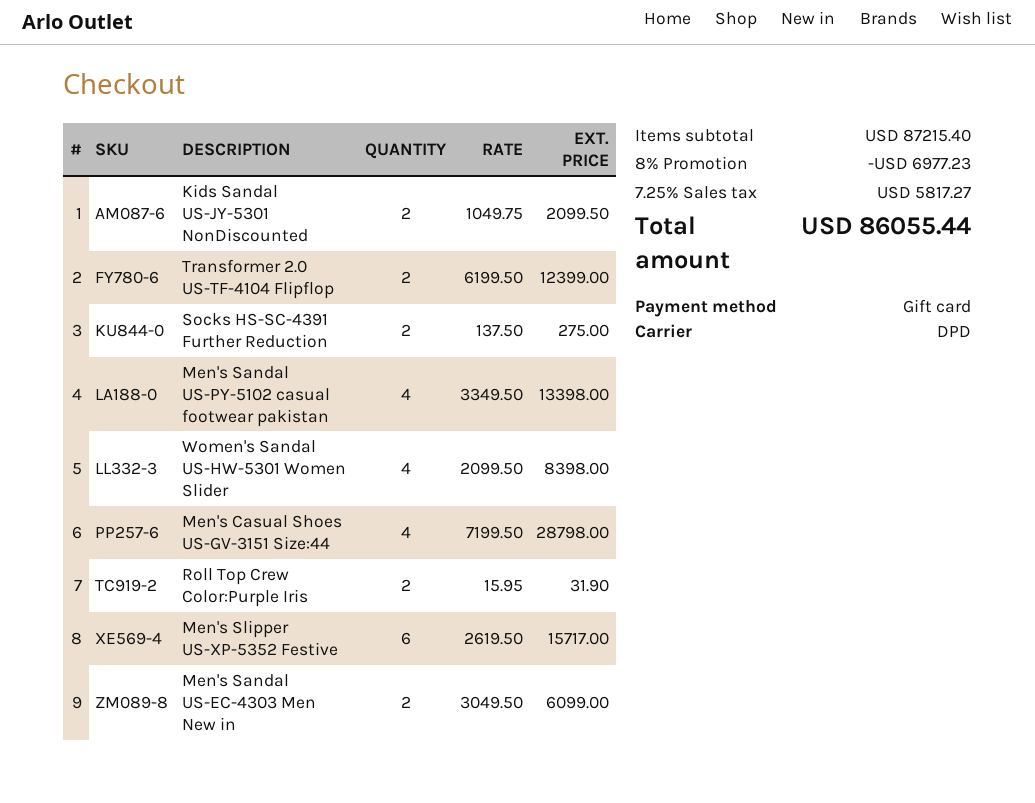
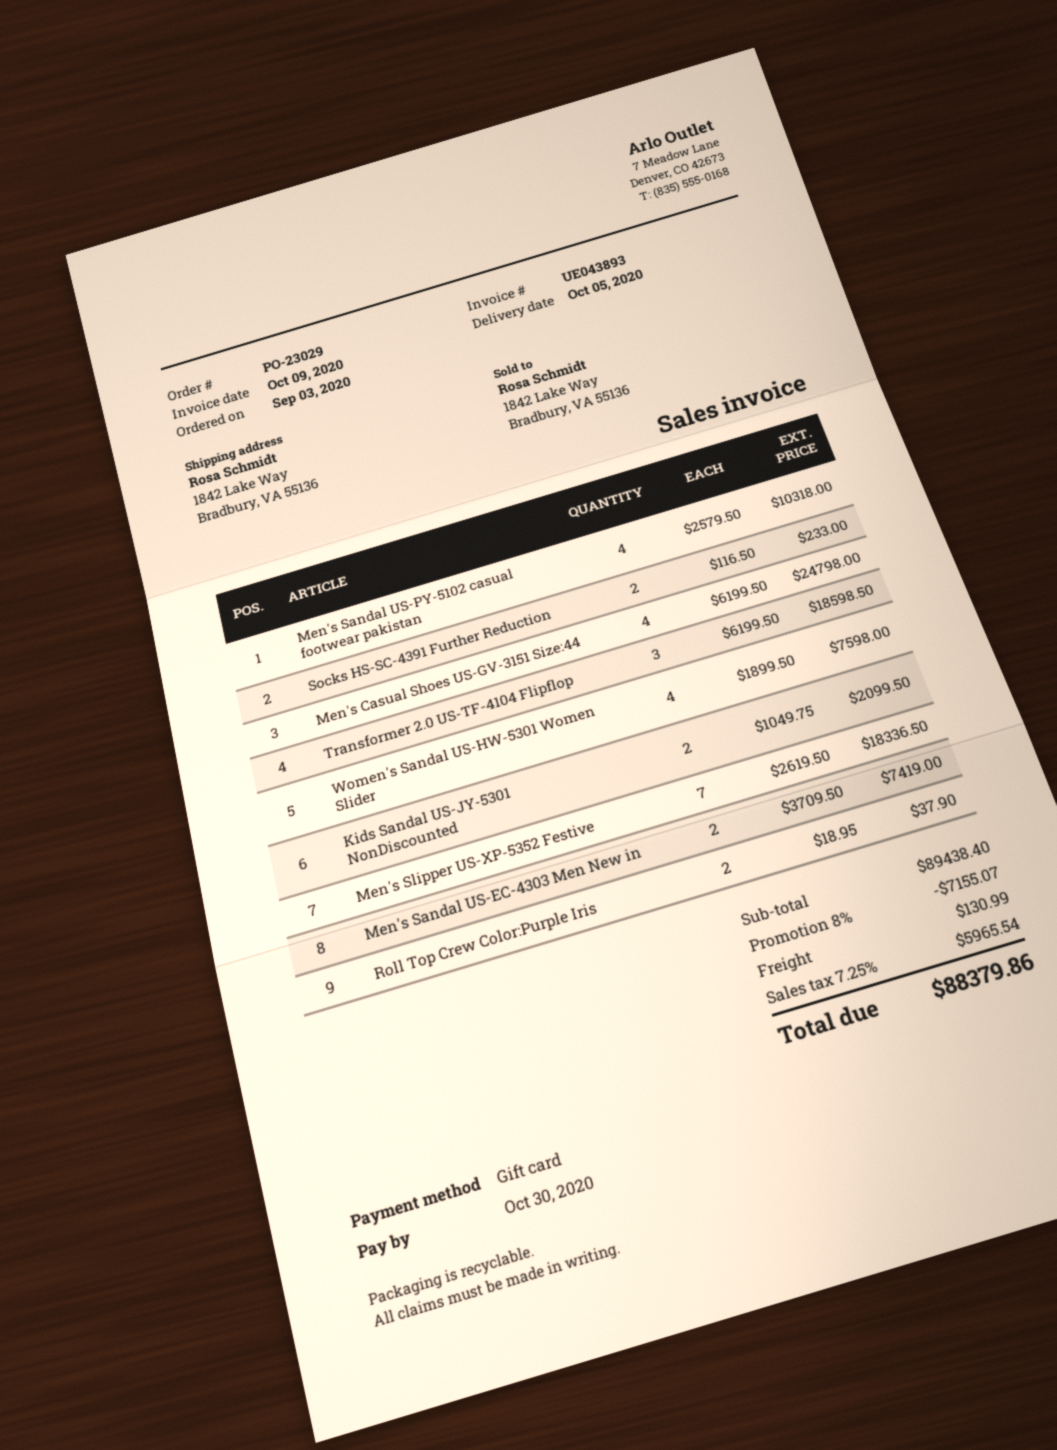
Transformer 2.0 US-TF-4104 Flipflop: 2 x 6199.50 = 12399.00 -> 3 x 6199.50 = 18598.50
Socks HS-SC-4391 Further Reduction: 2 x 137.50 = 275.00 -> 2 x 116.50 = 233.00
Men's Sandal US-PY-5102 casual footwear pakistan: 4 x 3349.50 = 13398.00 -> 4 x 2579.50 = 10318.00
Women's Sandal US-HW-5301 Women Slider: 4 x 2099.50 = 8398.00 -> 4 x 1899.50 = 7598.00
Men's Casual Shoes US-GV-3151 Size:44: 4 x 7199.50 = 28798.00 -> 4 x 6199.50 = 24798.00
Roll Top Crew Color:Purple Iris: 2 x 15.95 = 31.90 -> 2 x 18.95 = 37.90
Men's Slipper US-XP-5352 Festive: 6 x 2619.50 = 15717.00 -> 7 x 2619.50 = 18336.50
Men's Sandal US-EC-4303 Men New in: 2 x 3049.50 = 6099.00 -> 2 x 3709.50 = 7419.00
subtotal: 87215.40 -> 89438.40
discount: 8% = 6977.23 -> 8% = 7155.07
shipping: none -> 130.99
tax: 7.25% = 5817.27 -> 7.25% = 5965.54
total: 86055.44 -> 88379.86

